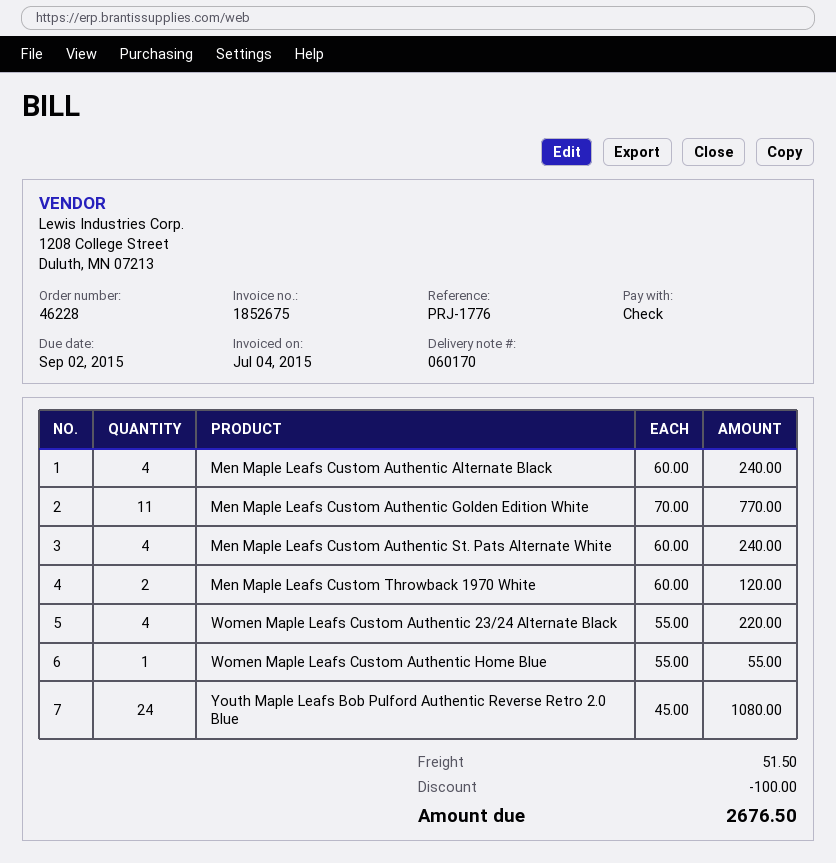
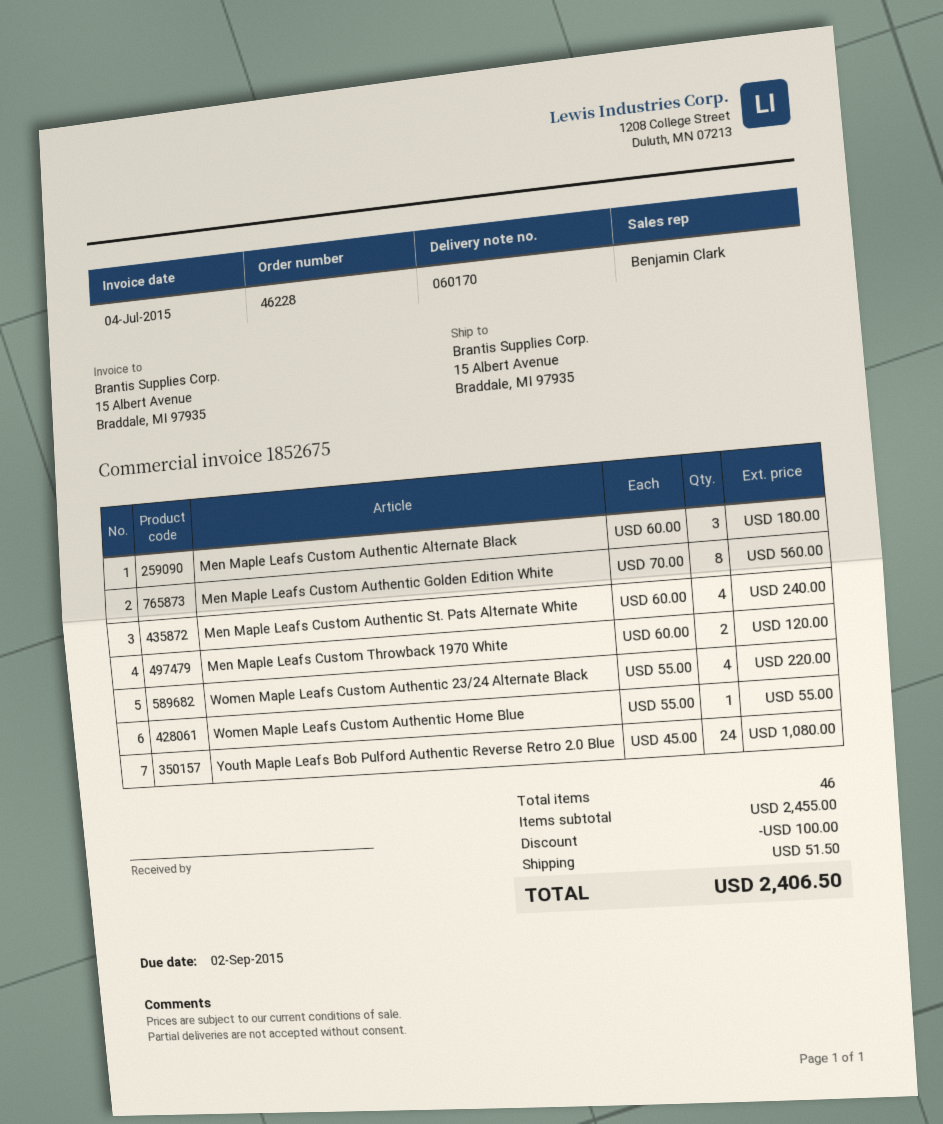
Men Maple Leafs Custom Authentic Alternate Black: 4 x 60.00 = 240.00 -> 3 x 60.00 = 180.00
Men Maple Leafs Custom Authentic Golden Edition White: 11 x 70.00 = 770.00 -> 8 x 70.00 = 560.00
total: 2676.50 -> 2406.50

